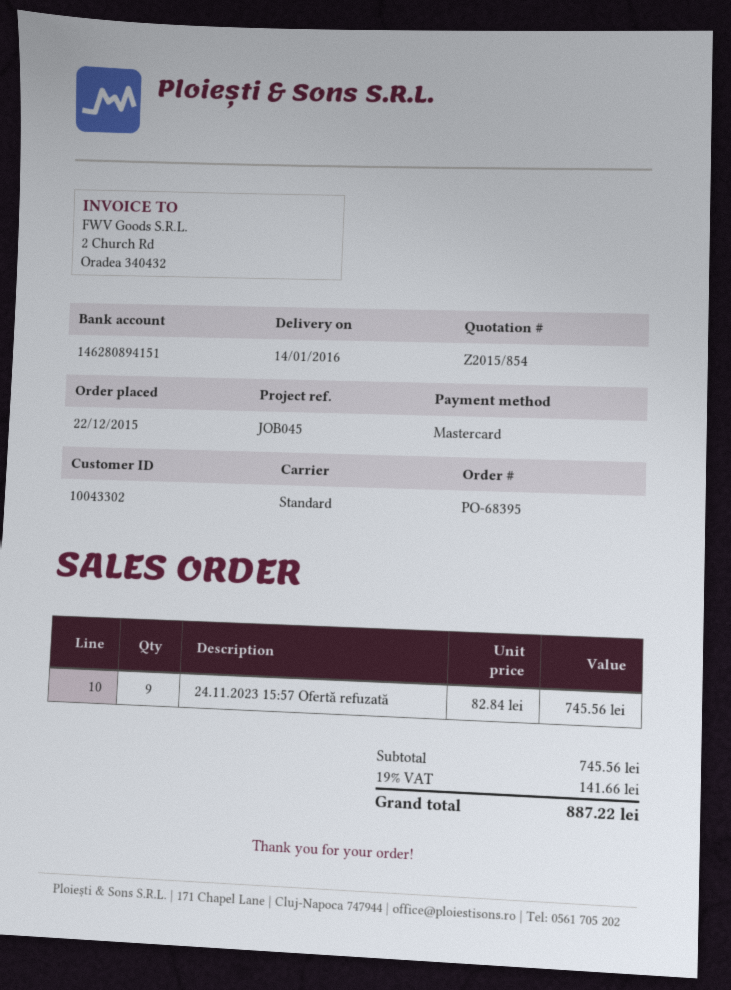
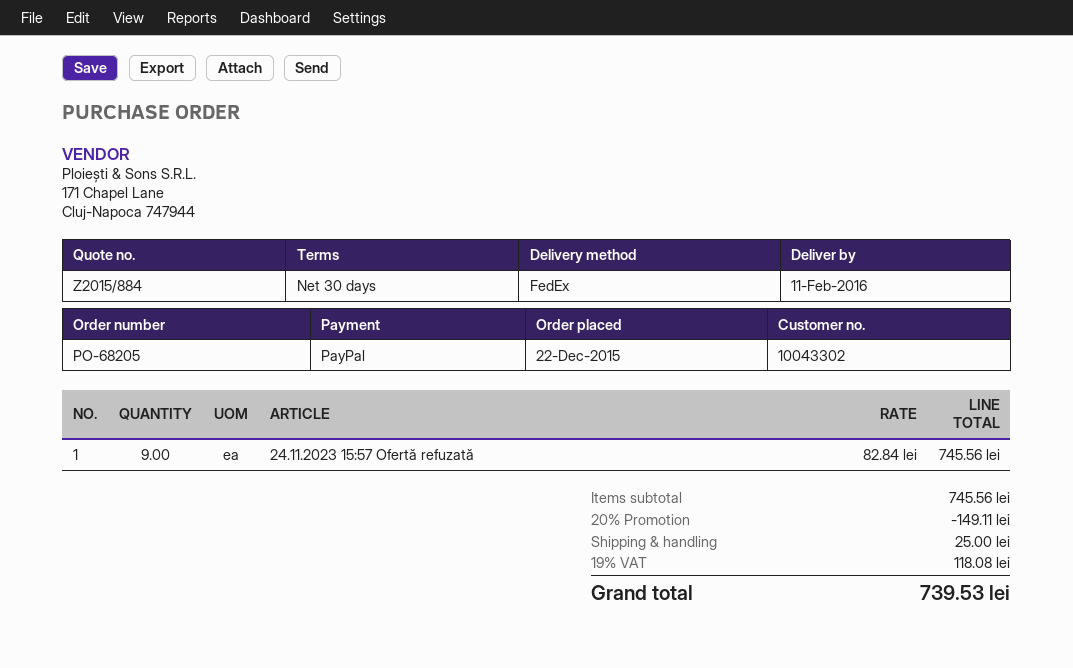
quote number: Z2015/854 -> Z2015/884
order number: PO-68395 -> PO-68205
delivery date: 2016-01-14 -> 2016-02-11
payment method: Mastercard -> PayPal
shipping method: standard -> FedEx
discount: none -> 20% = 149.11
shipping: none -> 25.00
tax: 19% = 141.66 -> 19% = 118.08
total: 887.22 -> 739.53

